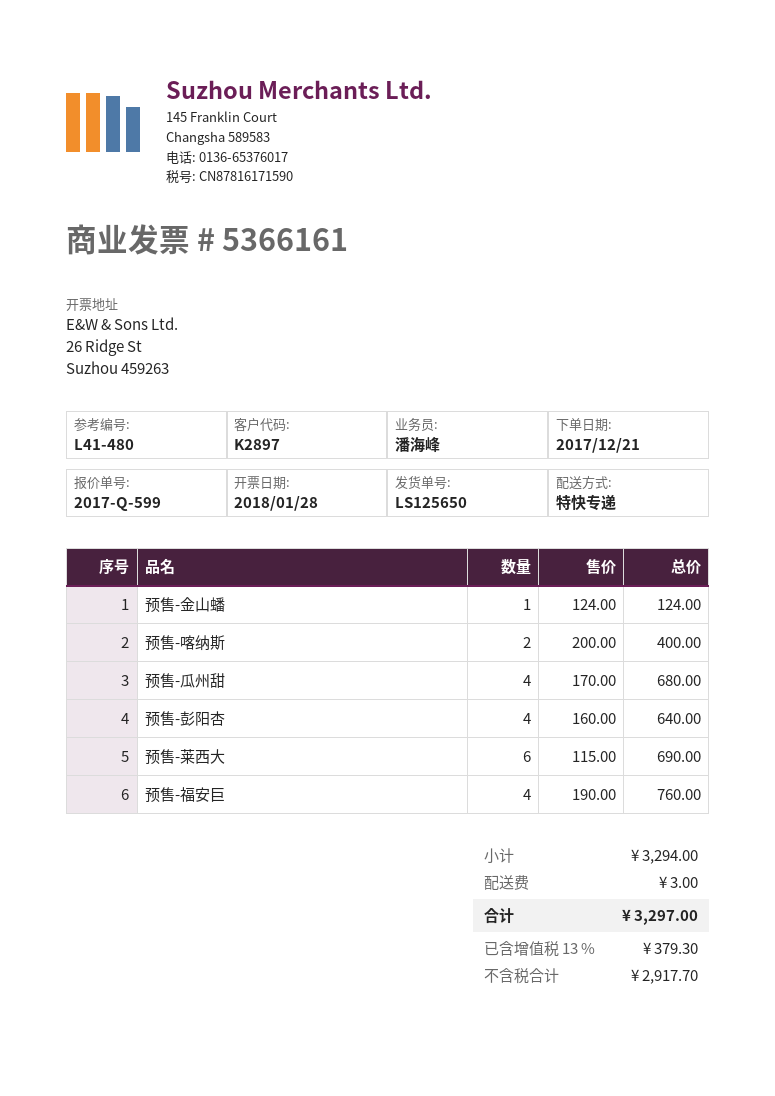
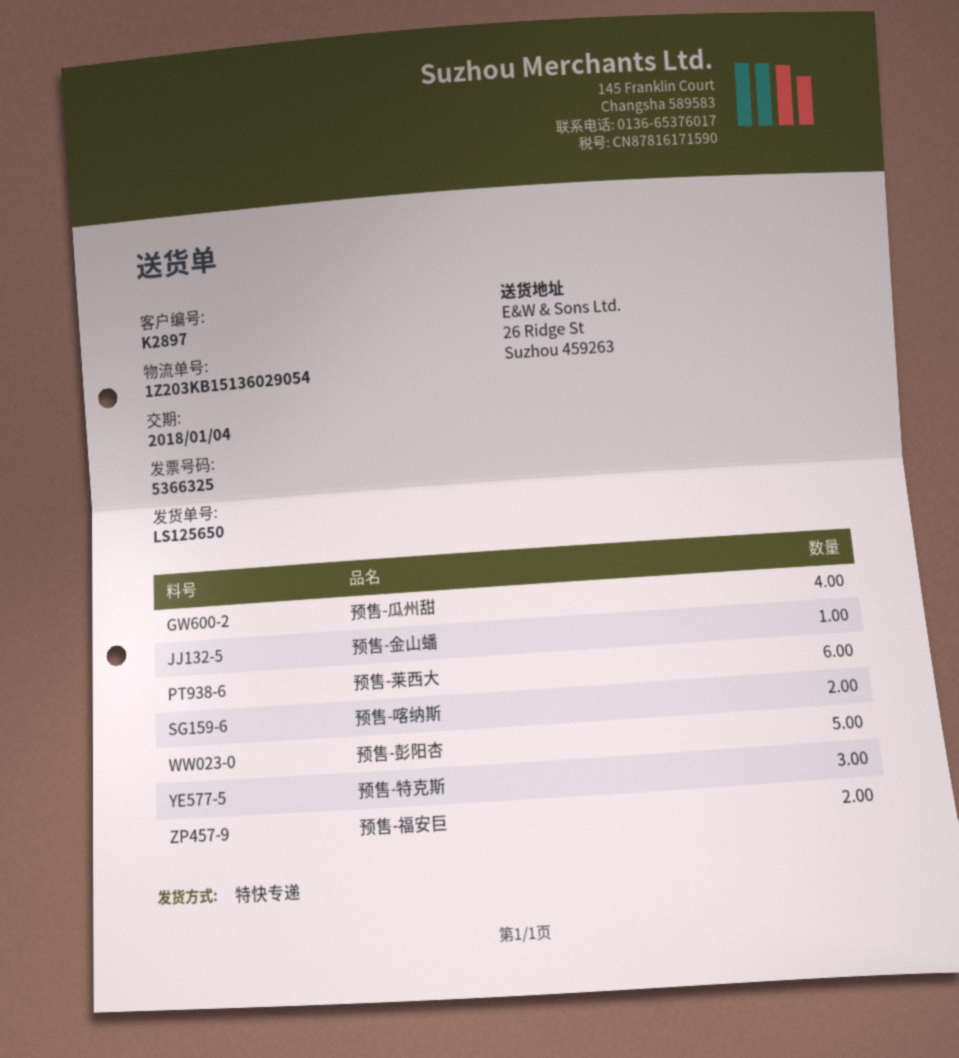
invoice number: 5366161 -> 5366325
预售-彭阳杏: 4 -> 5
预售-福安巨: 4 -> 2
预售-特克斯: none -> 3

